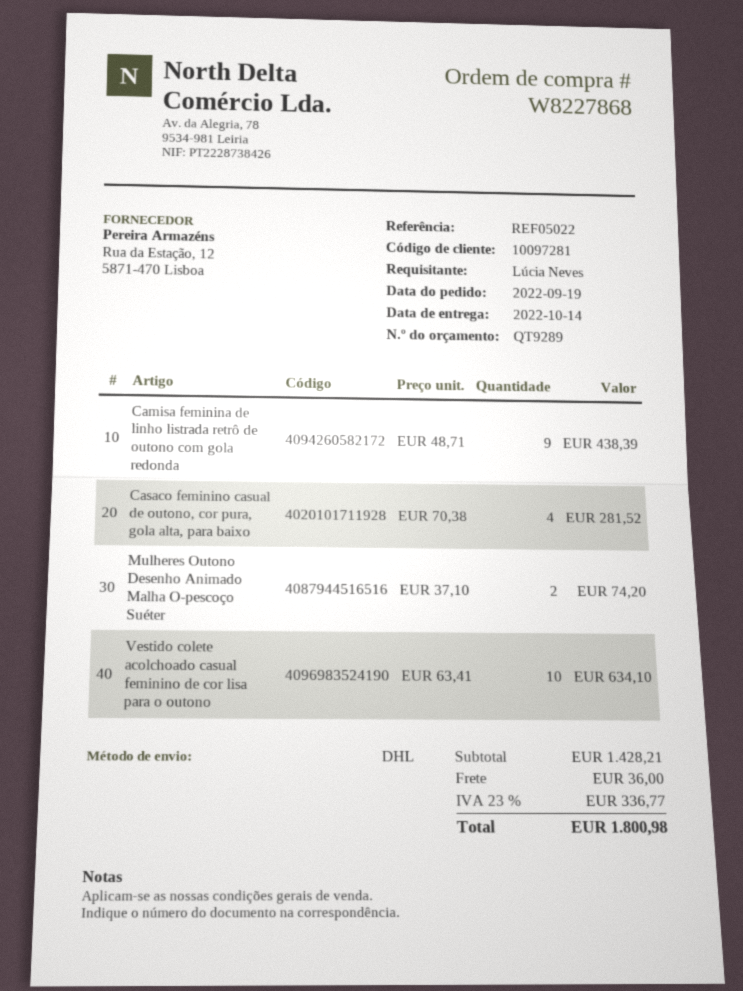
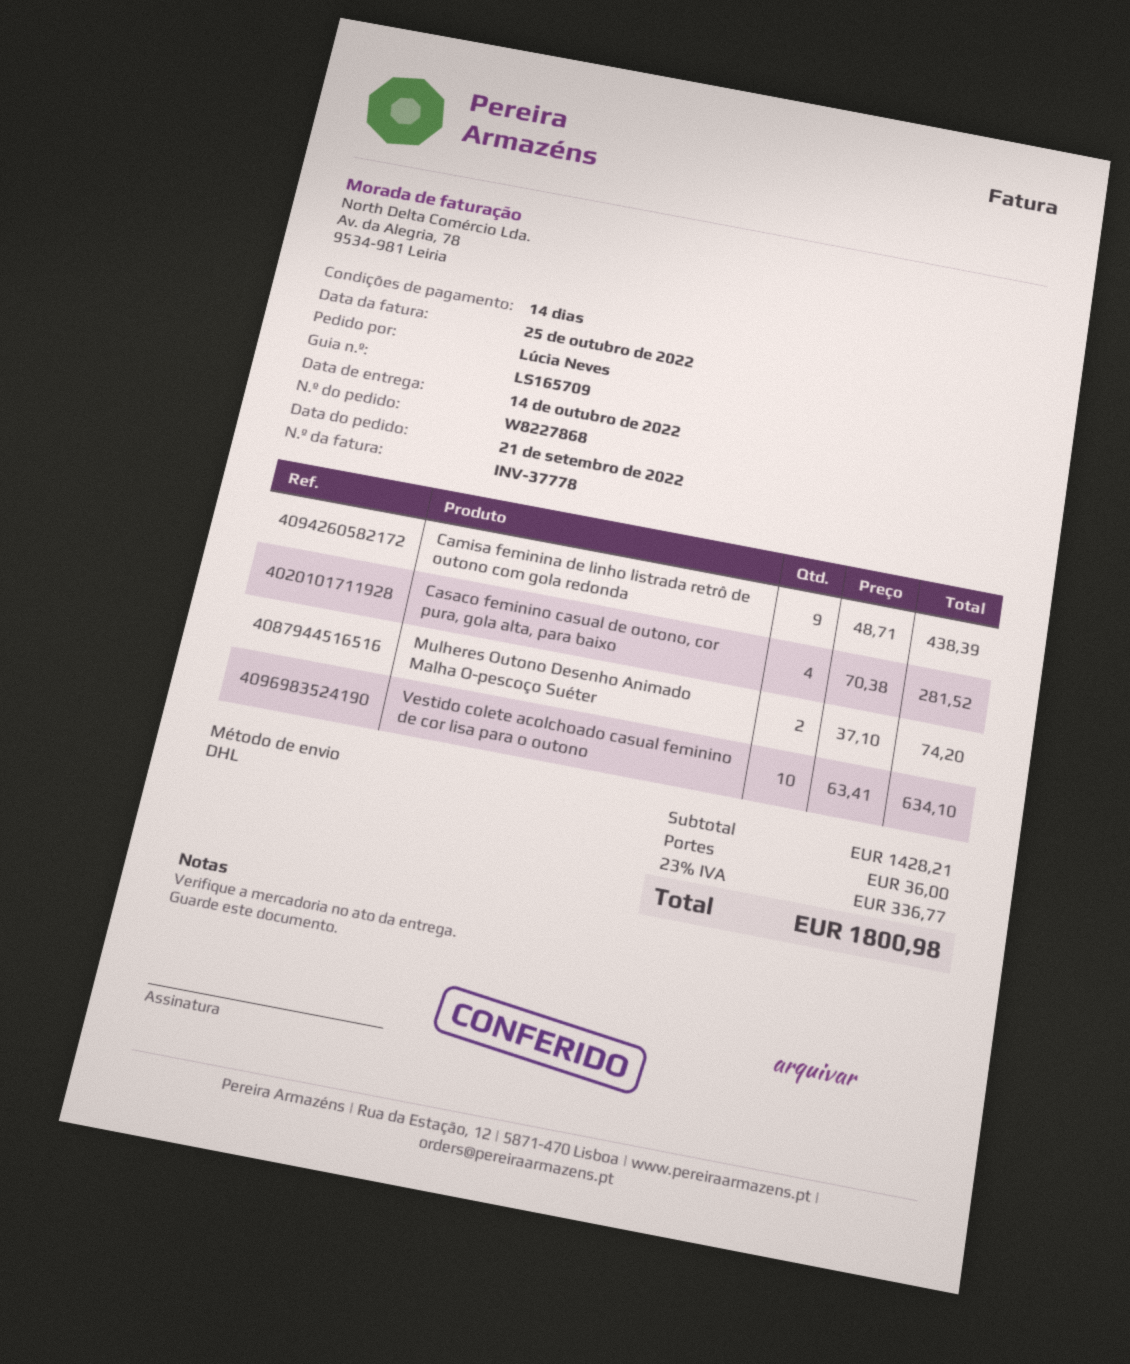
order date: 2022-09-19 -> 2022-09-21

